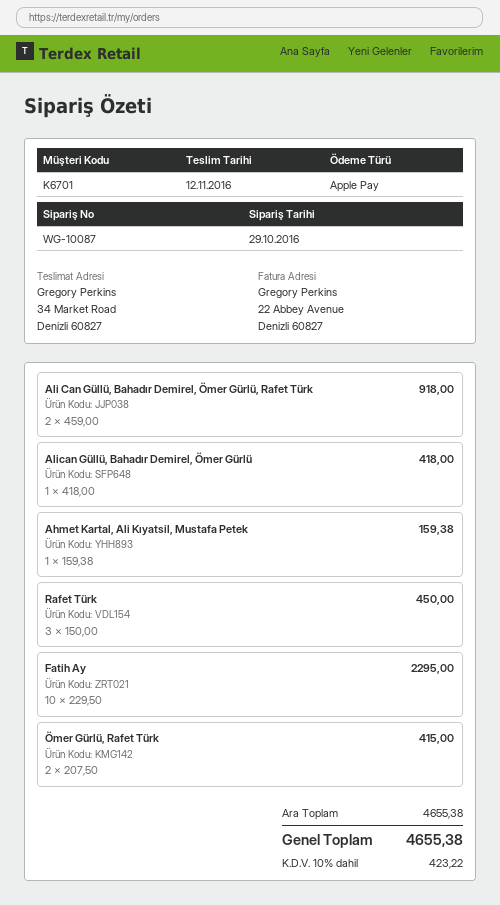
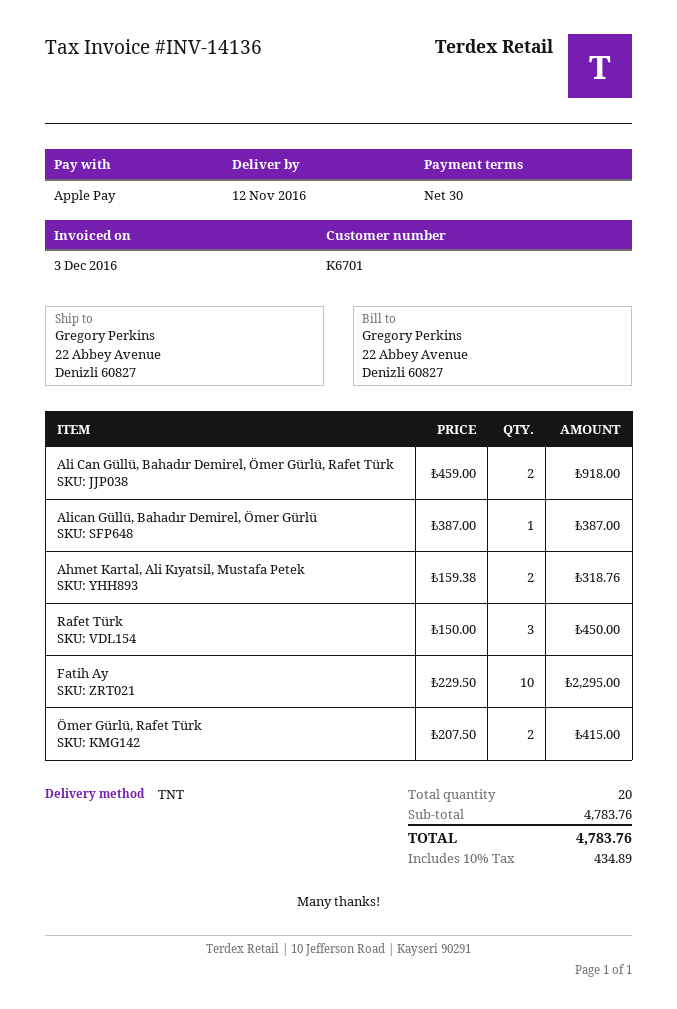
ship to: 34 Market Road, Denizli 60827 -> 22 Abbey Avenue, Denizli 60827
Alican Güllü, Bahadır Demirel, Ömer Gürlü: 1 x 418.00 = 418.00 -> 1 x 387.00 = 387.00
Ahmet Kartal, Ali Kıyatsil, Mustafa Petek: 1 x 159.38 = 159.38 -> 2 x 159.38 = 318.76
subtotal: 4655.38 -> 4783.76
tax: 10% = 423.22 -> 10% = 434.89
total: 4655.38 -> 4783.76

